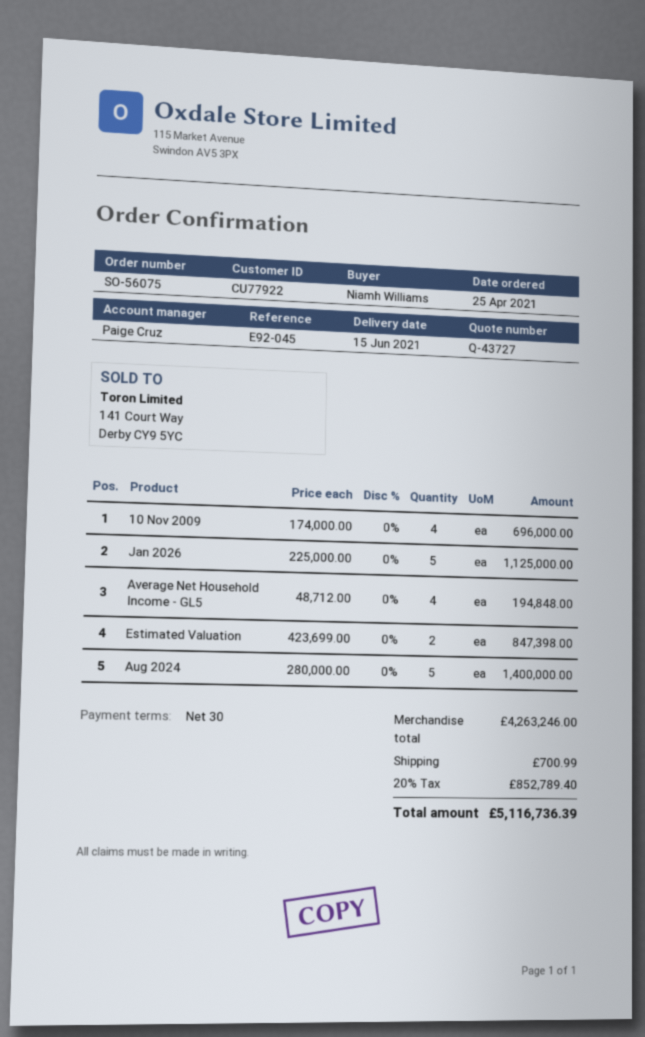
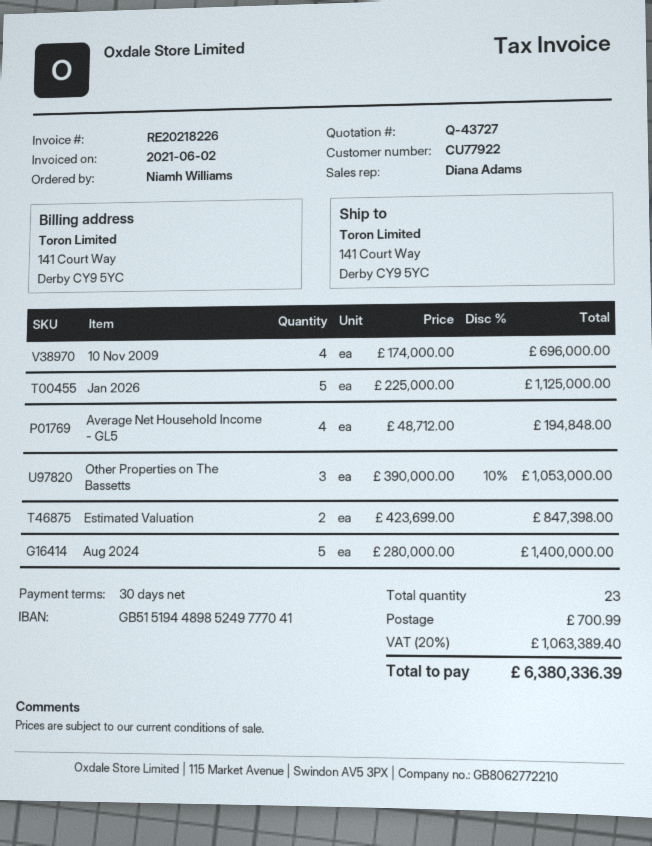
sales rep: Paige Cruz -> Diana Adams
Other Properties on The Bassetts: none -> 3 x 390000.00 - 10% = 1053000.00
tax: 20% = 852789.40 -> 20% = 1063389.40
total: 5116736.39 -> 6380336.39

